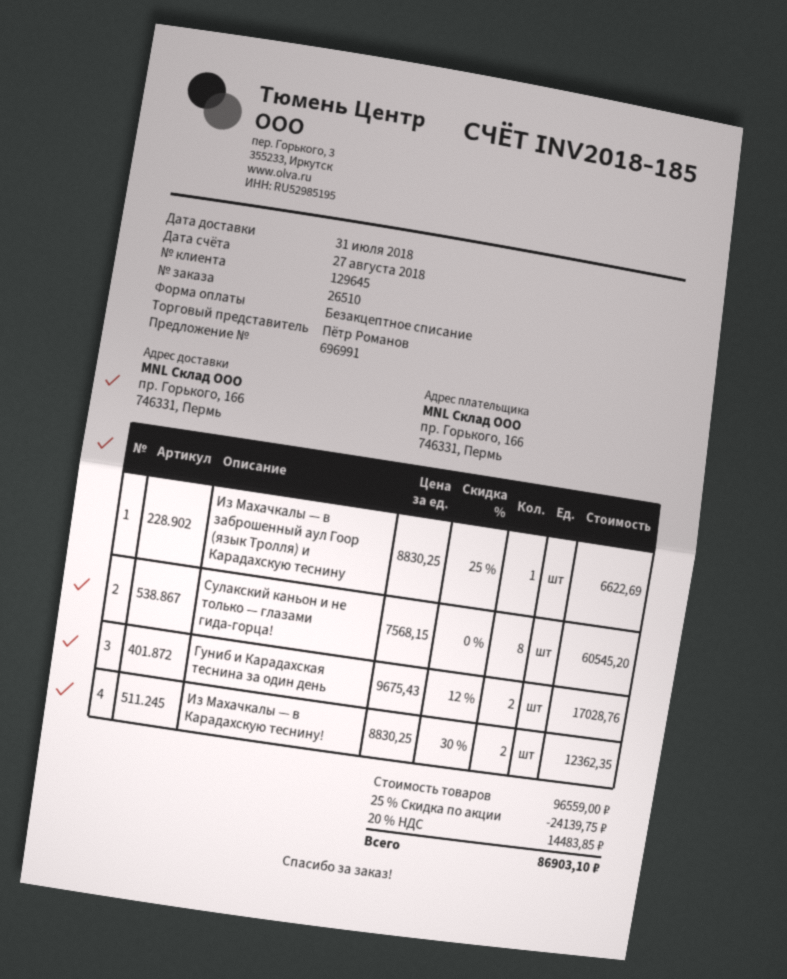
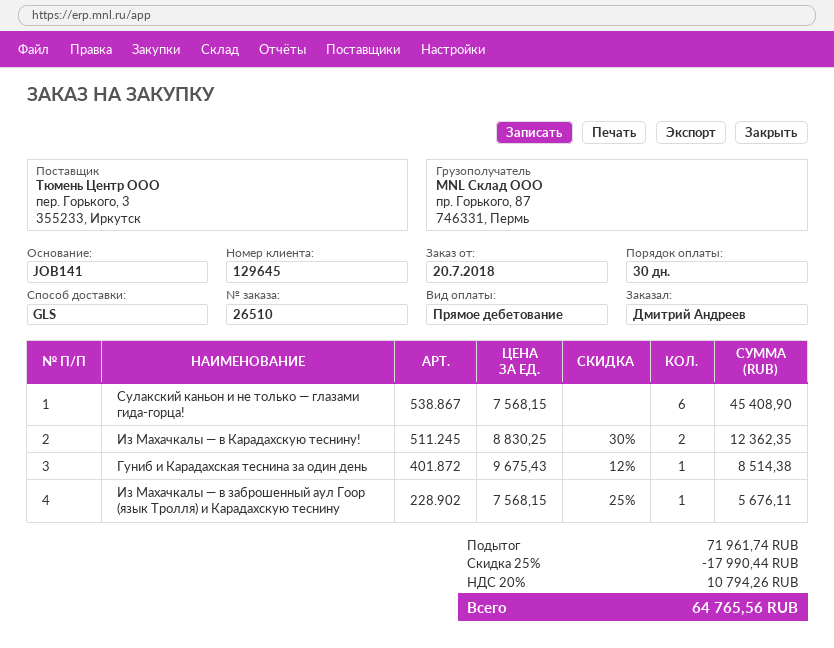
ship to: пр. Горького, 166, 746331, Пермь -> пр. Горького, 87, 746331, Пермь
Из Махачкалы — в заброшенный аул Гоор (язык Тролля) и Карадахскую теснину: 1 x 8830.25 - 25% = 6622.69 -> 1 x 7568.15 - 25% = 5676.11
Сулакский каньон и не только — глазами гида-горца!: 8 x 7568.15 = 60545.20 -> 6 x 7568.15 = 45408.90
Гуниб и Карадахская теснина за один день: 2 x 9675.43 - 12% = 17028.76 -> 1 x 9675.43 - 12% = 8514.38
subtotal: 96559.00 -> 71961.74
discount: 25% = 24139.75 -> 25% = 17990.44
tax: 20% = 14483.85 -> 20% = 10794.26
total: 86903.10 -> 64765.56

